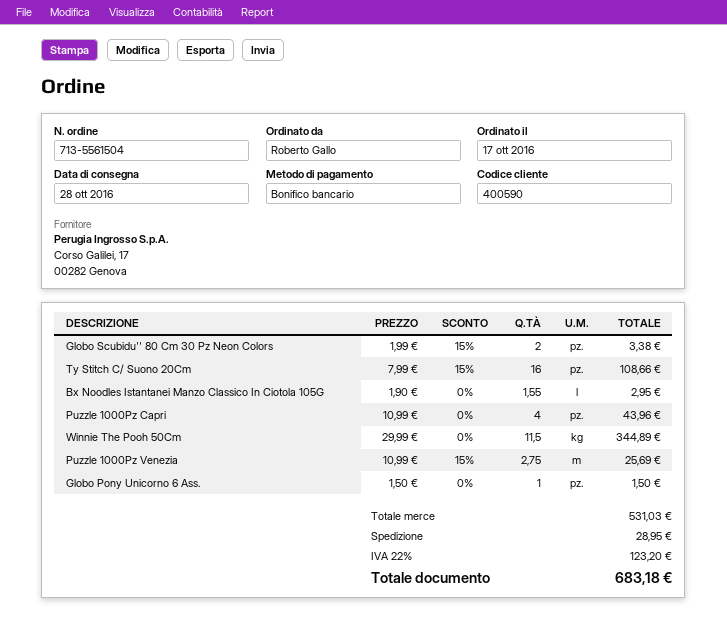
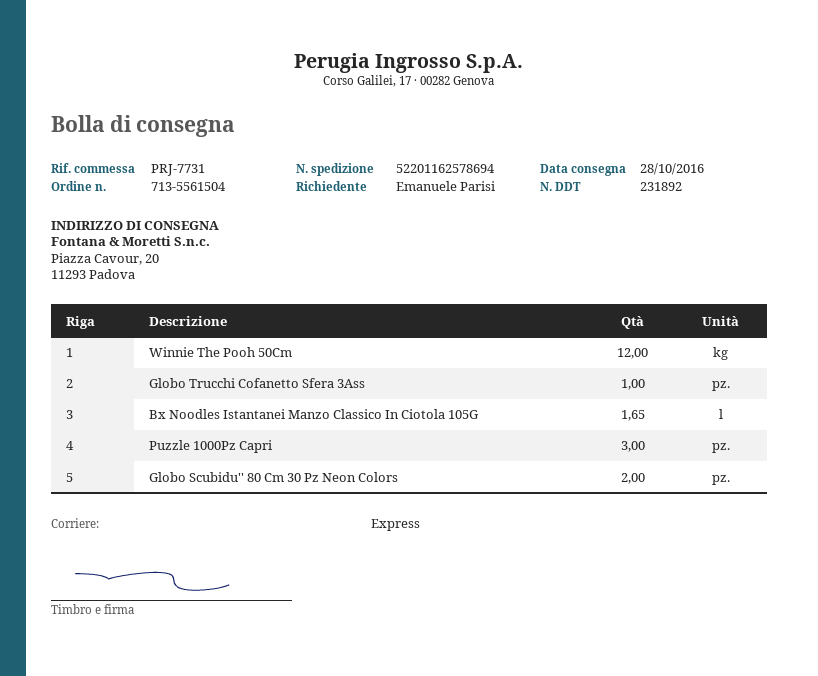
ordered by: Roberto Gallo -> Emanuele Parisi
Ty Stitch C/ Suono 20Cm: 16 -> none
Bx Noodles Istantanei Manzo Classico In Ciotola 105G: 1.55 -> 1.65
Puzzle 1000Pz Capri: 4 -> 3
Winnie The Pooh 50Cm: 11.5 -> 12
Puzzle 1000Pz Venezia: 2.75 -> none
Globo Pony Unicorno 6 Ass.: 1 -> none
Globo Trucchi Cofanetto Sfera 3Ass: none -> 1

